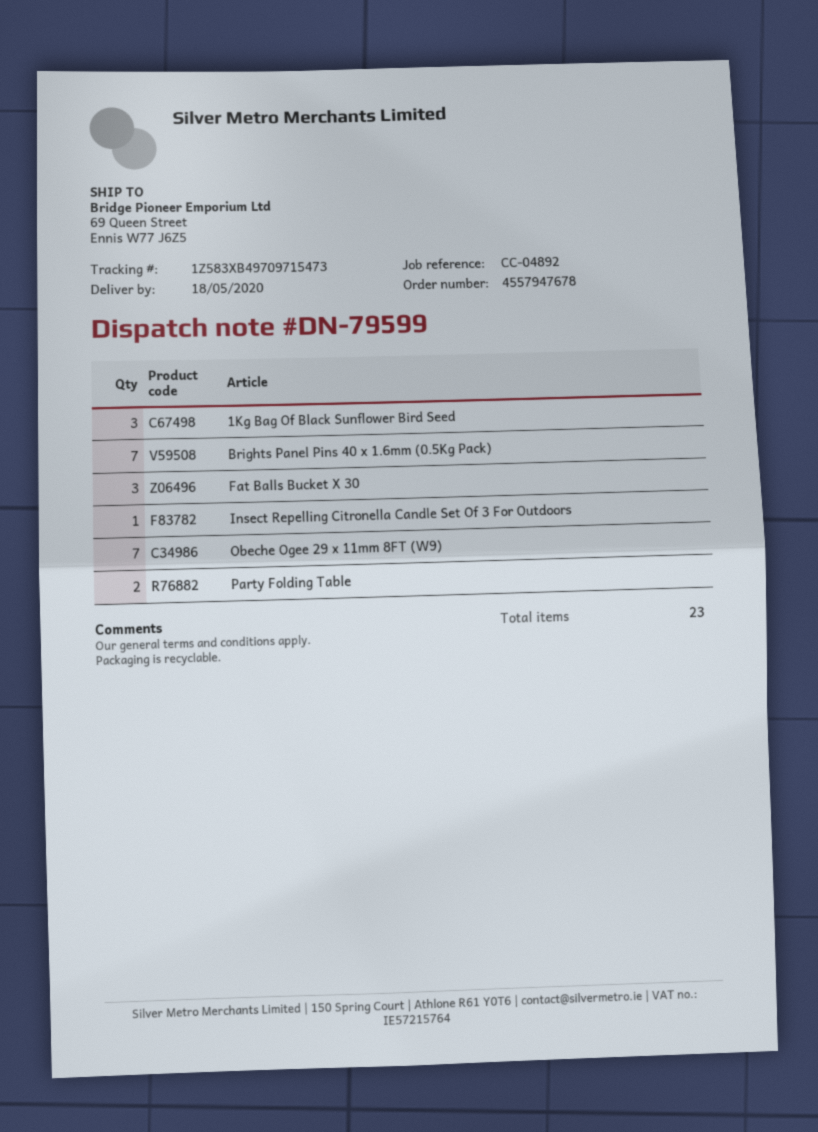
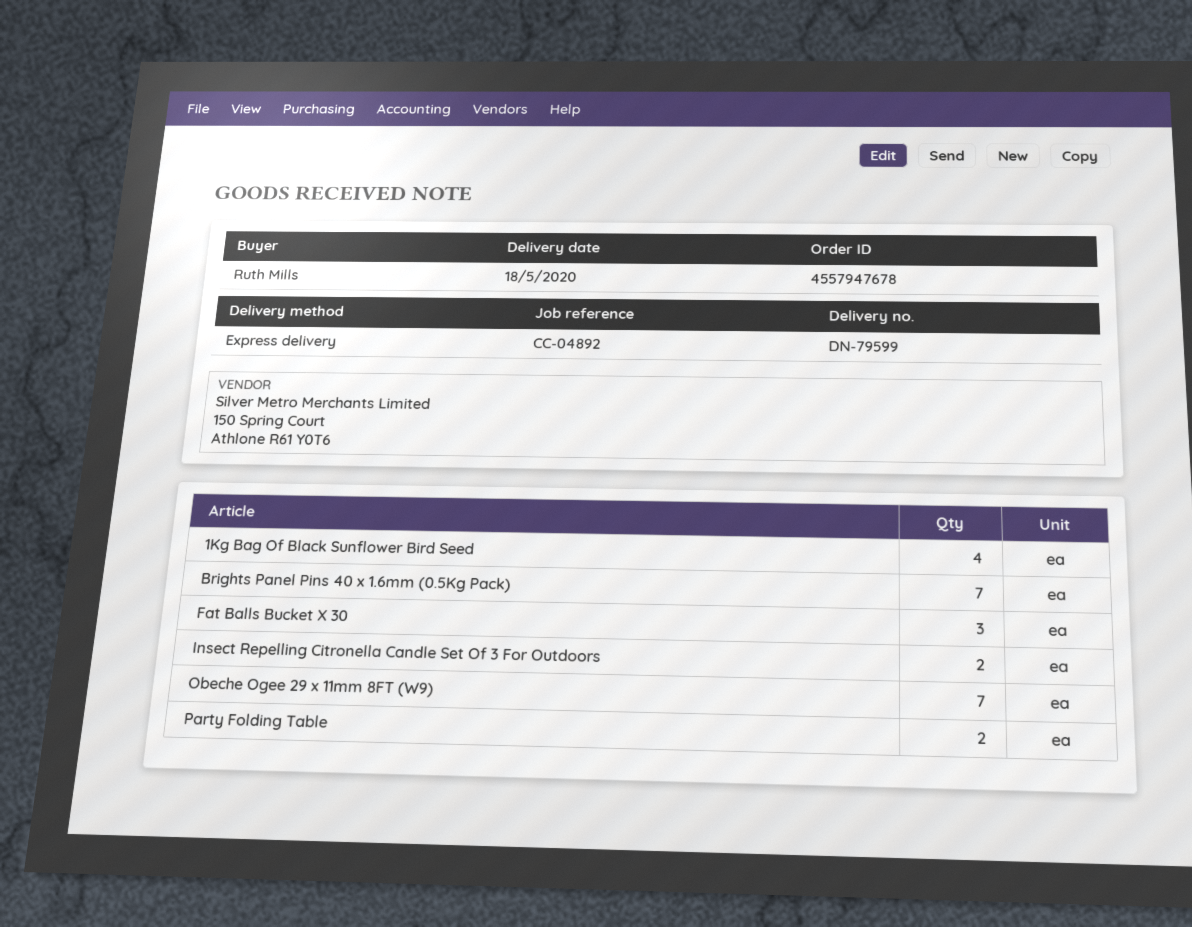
1Kg Bag Of Black Sunflower Bird Seed: 3 -> 4
Insect Repelling Citronella Candle Set Of 3 For Outdoors: 1 -> 2

